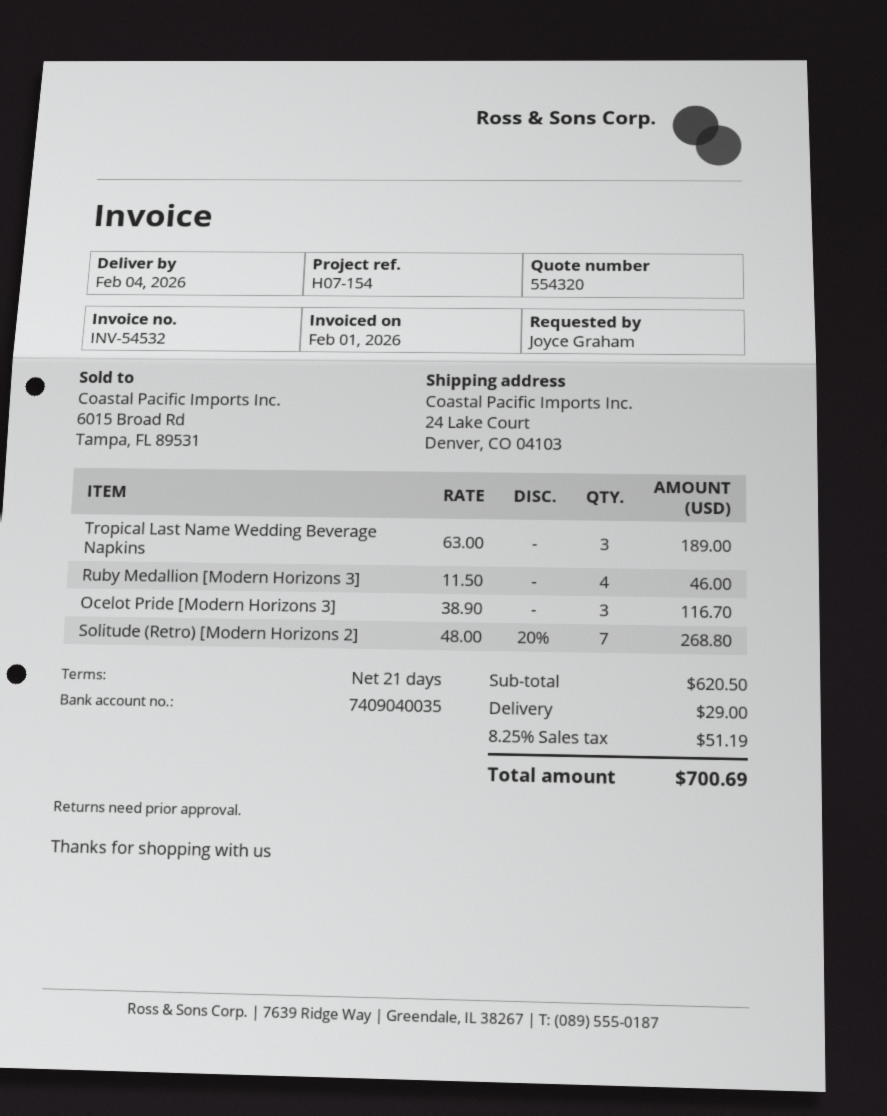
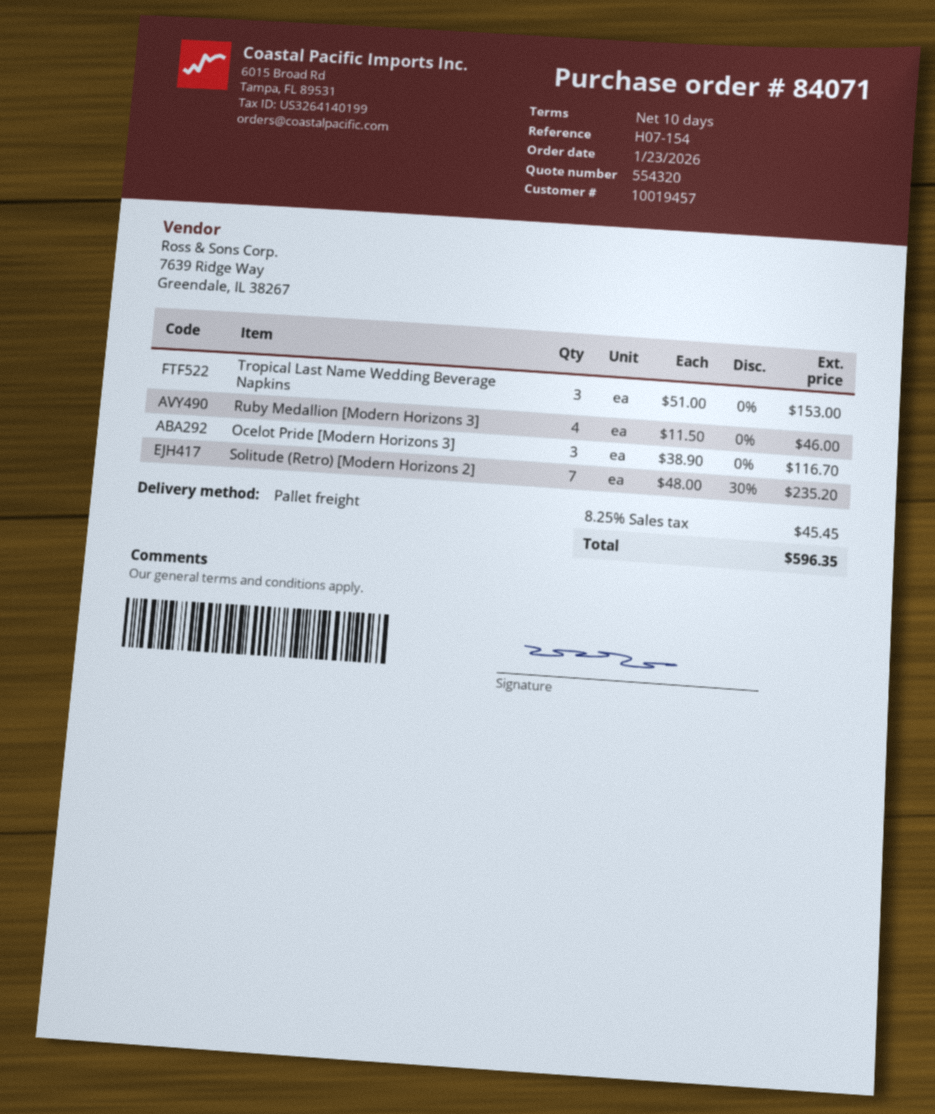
payment terms: 21 days -> 10 days
Tropical Last Name Wedding Beverage Napkins: 3 x 63.00 = 189.00 -> 3 x 51.00 = 153.00
Solitude (Retro) [Modern Horizons 2]: 7 x 48.00 - 20% = 268.80 -> 7 x 48.00 - 30% = 235.20
shipping: 29.00 -> none
tax: 8.25% = 51.19 -> 8.25% = 45.45
total: 700.69 -> 596.35

